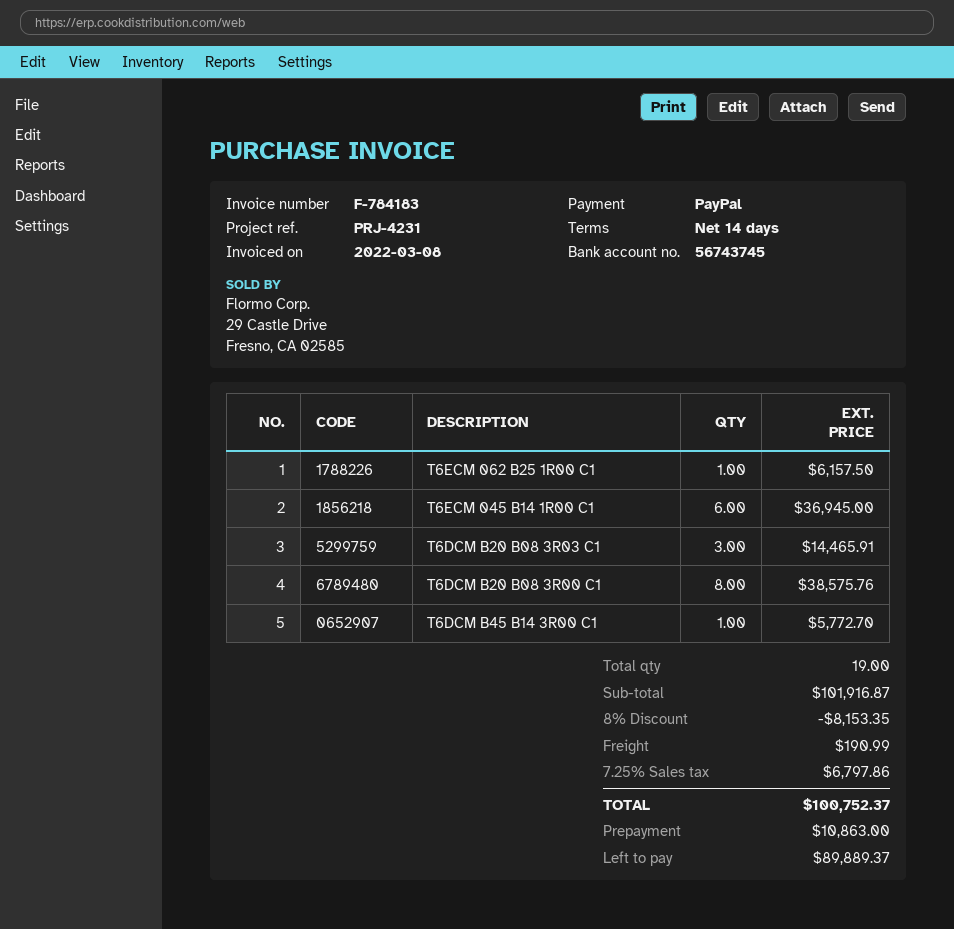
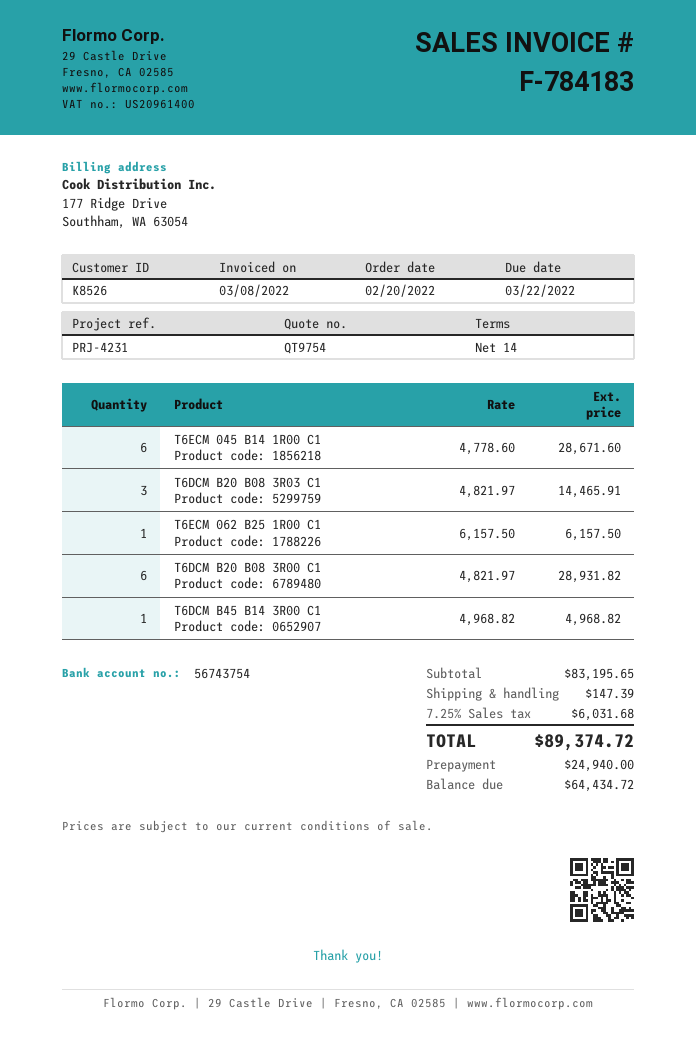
bank account: 56743745 -> 56743754
T6ECM 045 B14 1R00 C1: 6 for 36945.00 -> 6 for 28671.60
T6DCM B20 B08 3R00 C1: 8 for 38575.76 -> 6 for 28931.82
T6DCM B45 B14 3R00 C1: 1 for 5772.70 -> 1 for 4968.82
subtotal: 101916.87 -> 83195.65
discount: 8% = 8153.35 -> none
shipping: 190.99 -> 147.39
tax: 7.25% = 6797.86 -> 7.25% = 6031.68
total: 100752.37 -> 89374.72
deposit: 10863.00 -> 24940.00
balance: 89889.37 -> 64434.72

